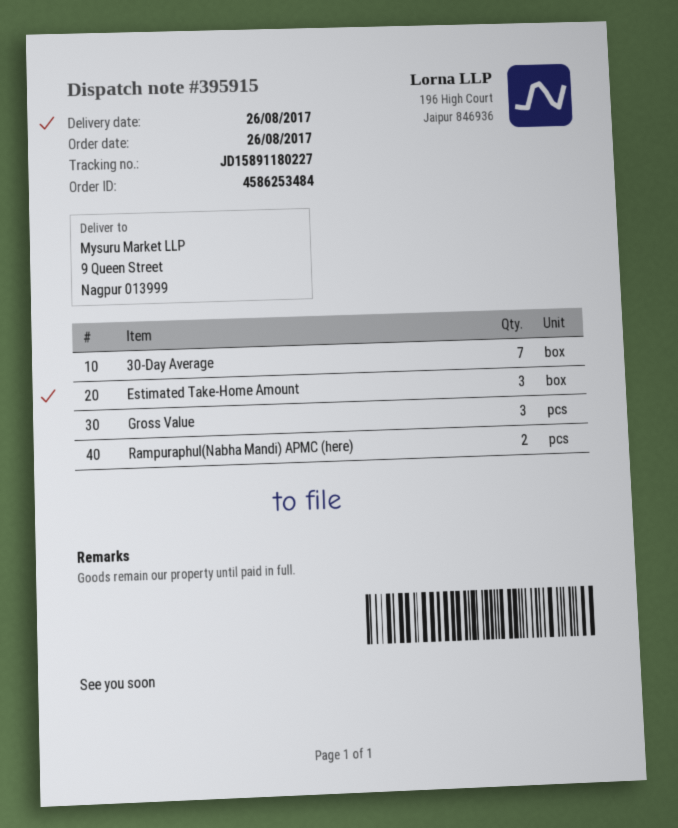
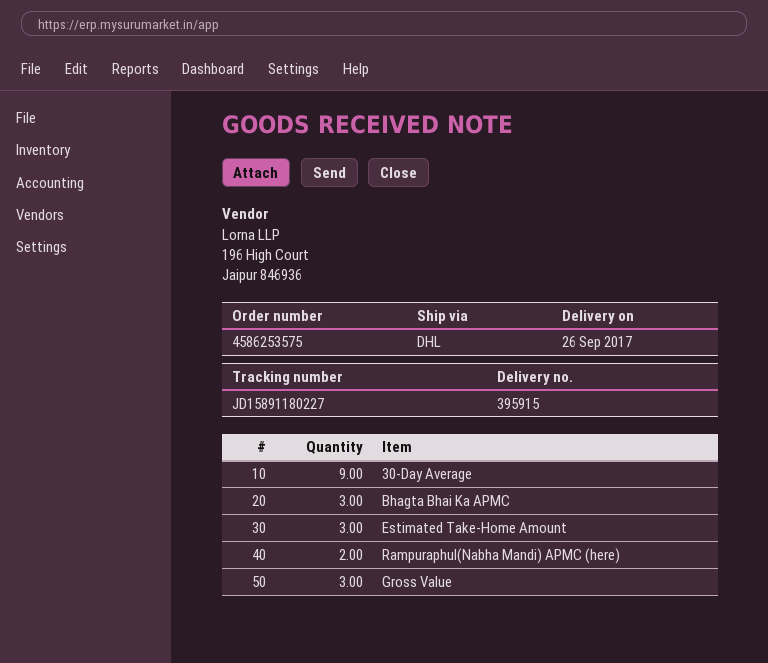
order number: 4586253484 -> 4586253575
delivery date: 2017-08-26 -> 2017-09-26
30-Day Average: 7 -> 9
Bhagta Bhai Ka APMC: none -> 3

